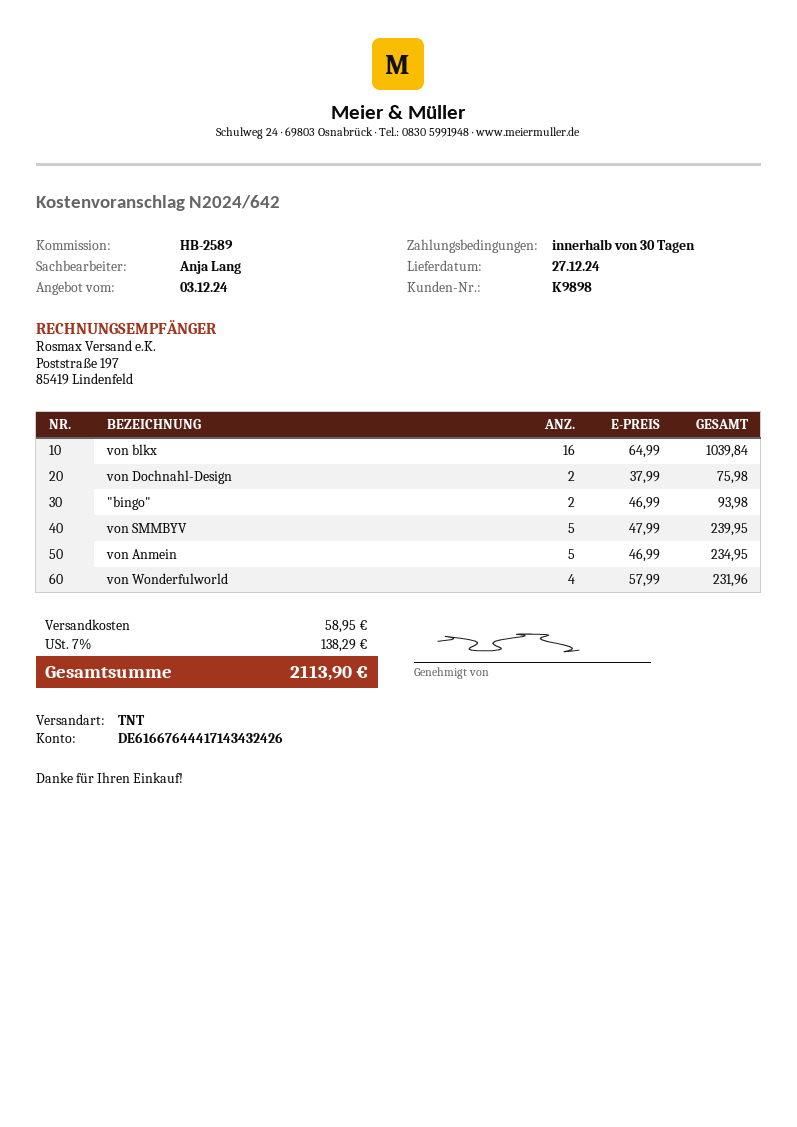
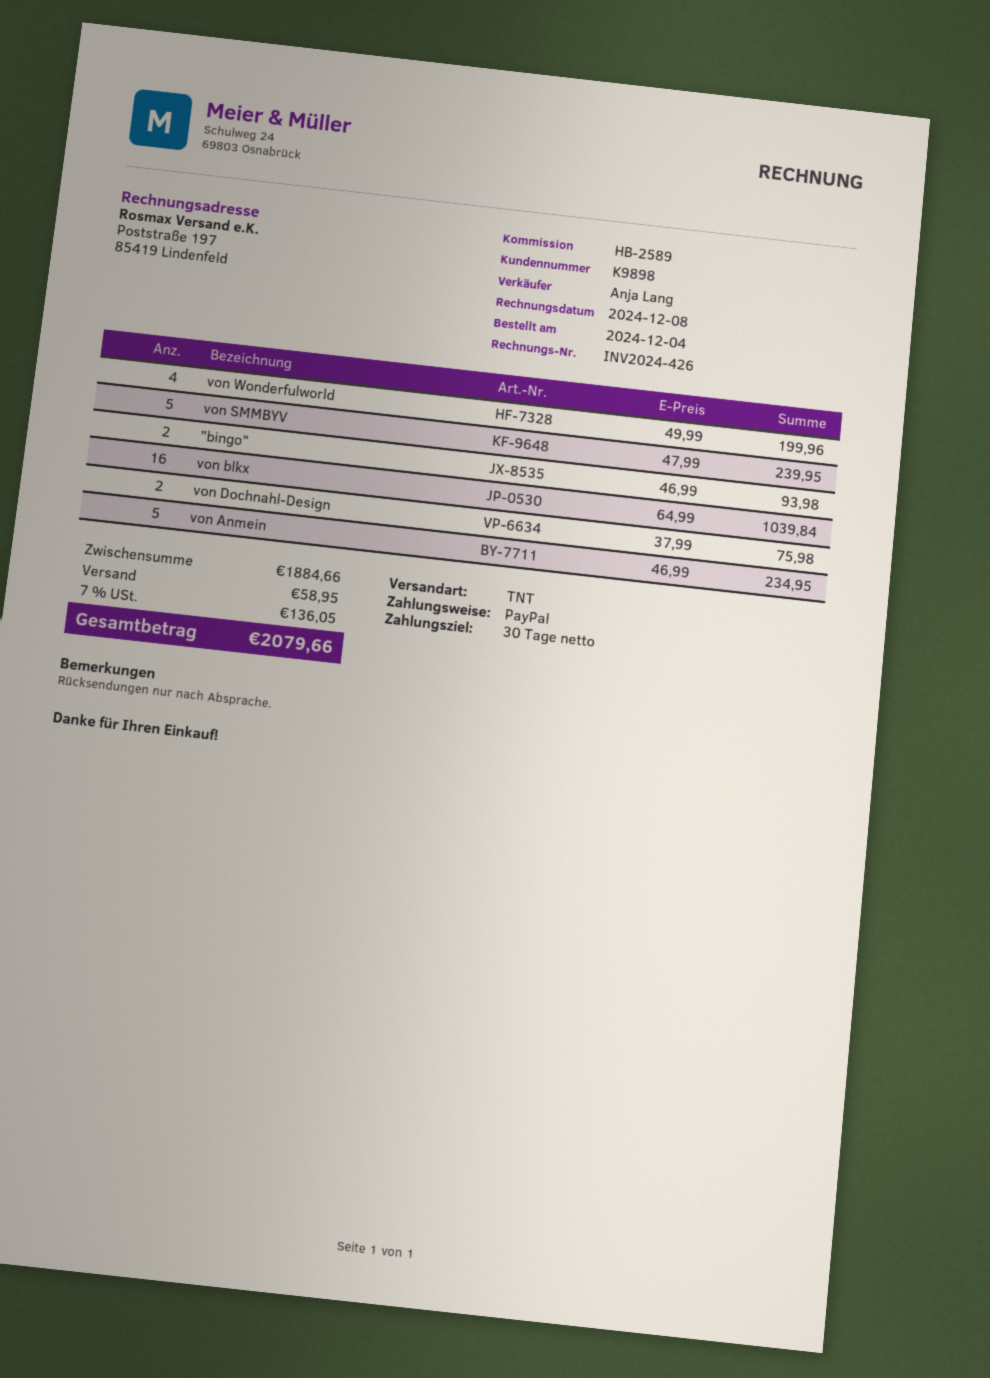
von Wonderfulworld: 4 x 57.99 = 231.96 -> 4 x 49.99 = 199.96
tax: 7% = 138.29 -> 7% = 136.05
total: 2113.90 -> 2079.66

